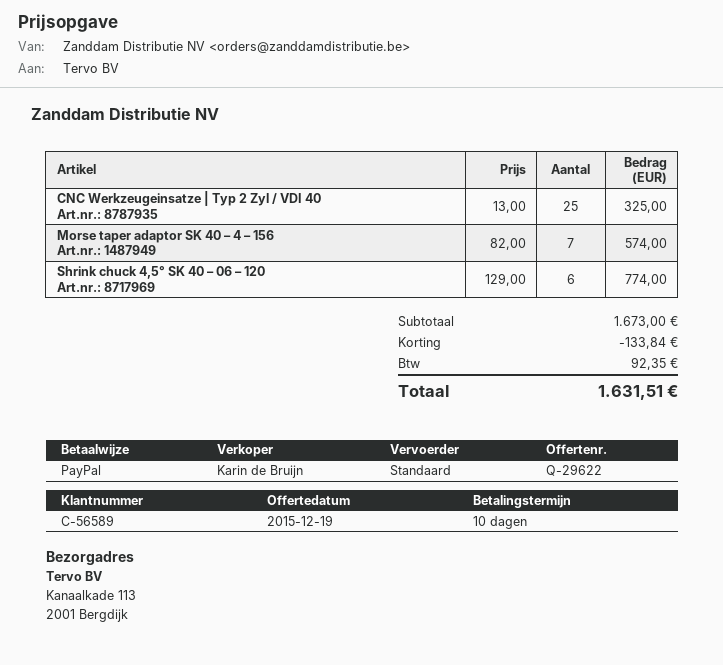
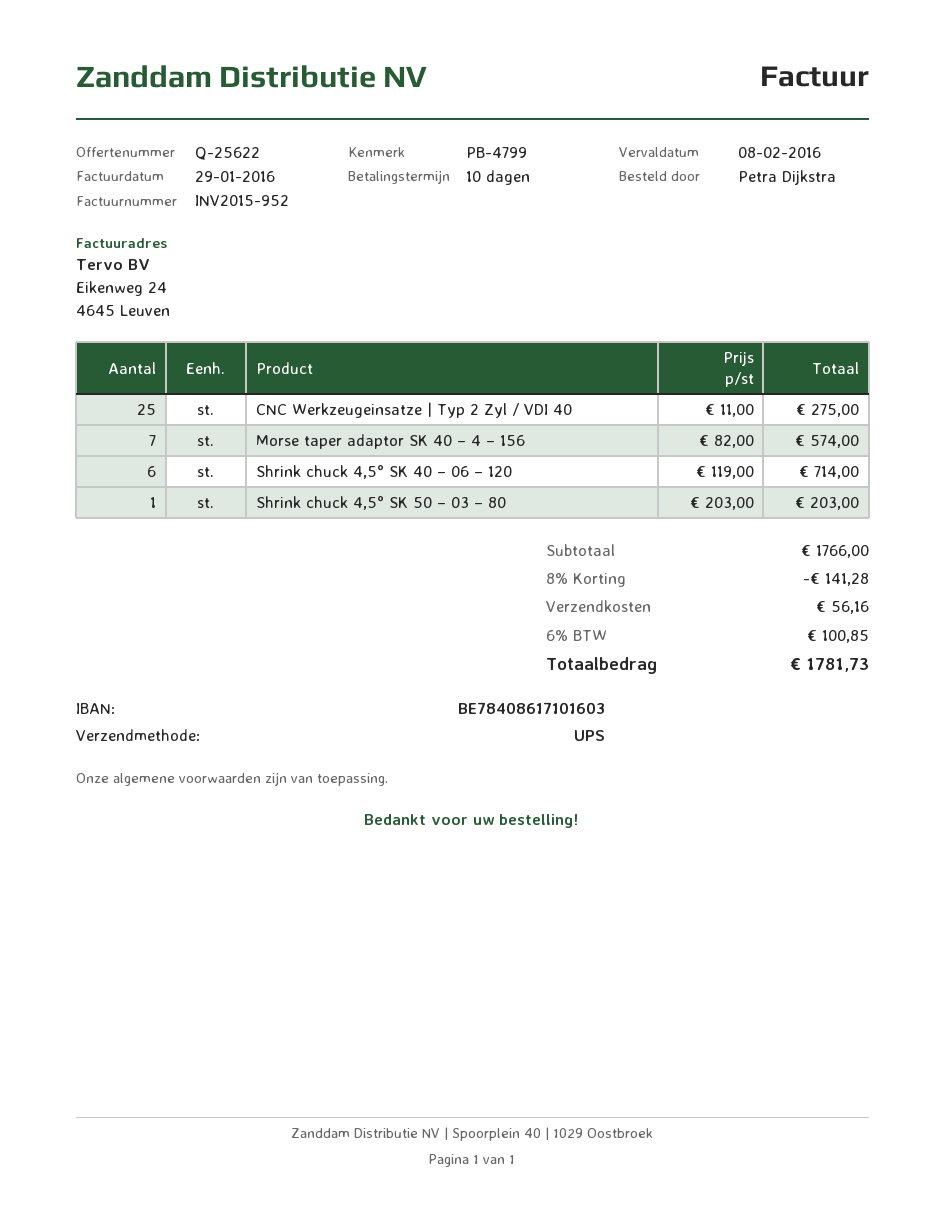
quote number: Q-29622 -> Q-25622
shipping method: standard -> UPS
CNC Werkzeugeinsatze | Typ 2 Zyl / VDI 40: 25 x 13.00 = 325.00 -> 25 x 11.00 = 275.00
Shrink chuck 4,5° SK 40 – 06 – 120: 6 x 129.00 = 774.00 -> 6 x 119.00 = 714.00
Shrink chuck 4,5° SK 50 – 03 – 80: none -> 1 x 203.00 = 203.00
subtotal: 1673.00 -> 1766.00
discount: 133.84 -> 141.28
shipping: none -> 56.16
tax: 92.35 -> 100.85
total: 1631.51 -> 1781.73

